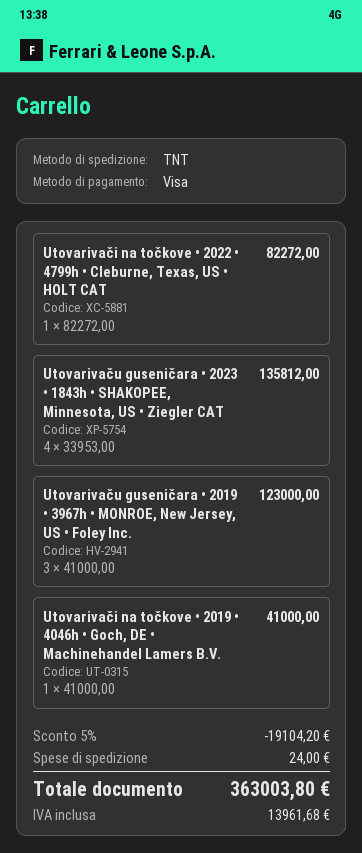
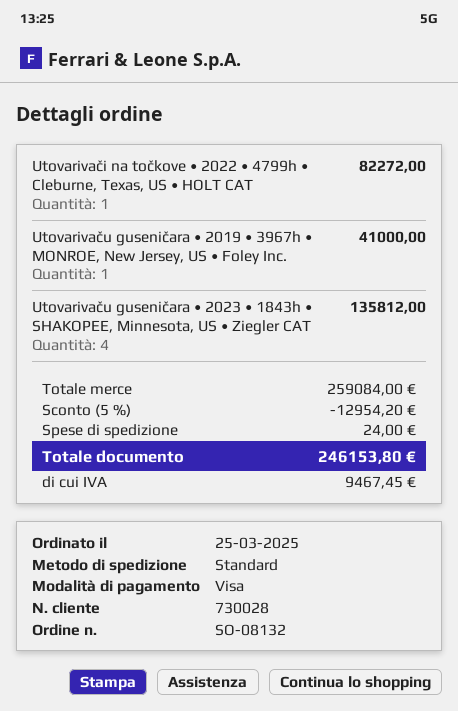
shipping method: TNT -> standard
Utovarivaču guseničara • 2019 • 3967h • MONROE, New Jersey, US • Foley Inc.: 3 for 123000.00 -> 1 for 41000.00
Utovarivači na točkove • 2019 • 4046h • Goch, DE • Machinehandel Lamers B.V.: 1 for 41000.00 -> none
discount: 5% = 19104.20 -> 5% = 12954.20
tax: 13961.68 -> 9467.45
total: 363003.80 -> 246153.80

